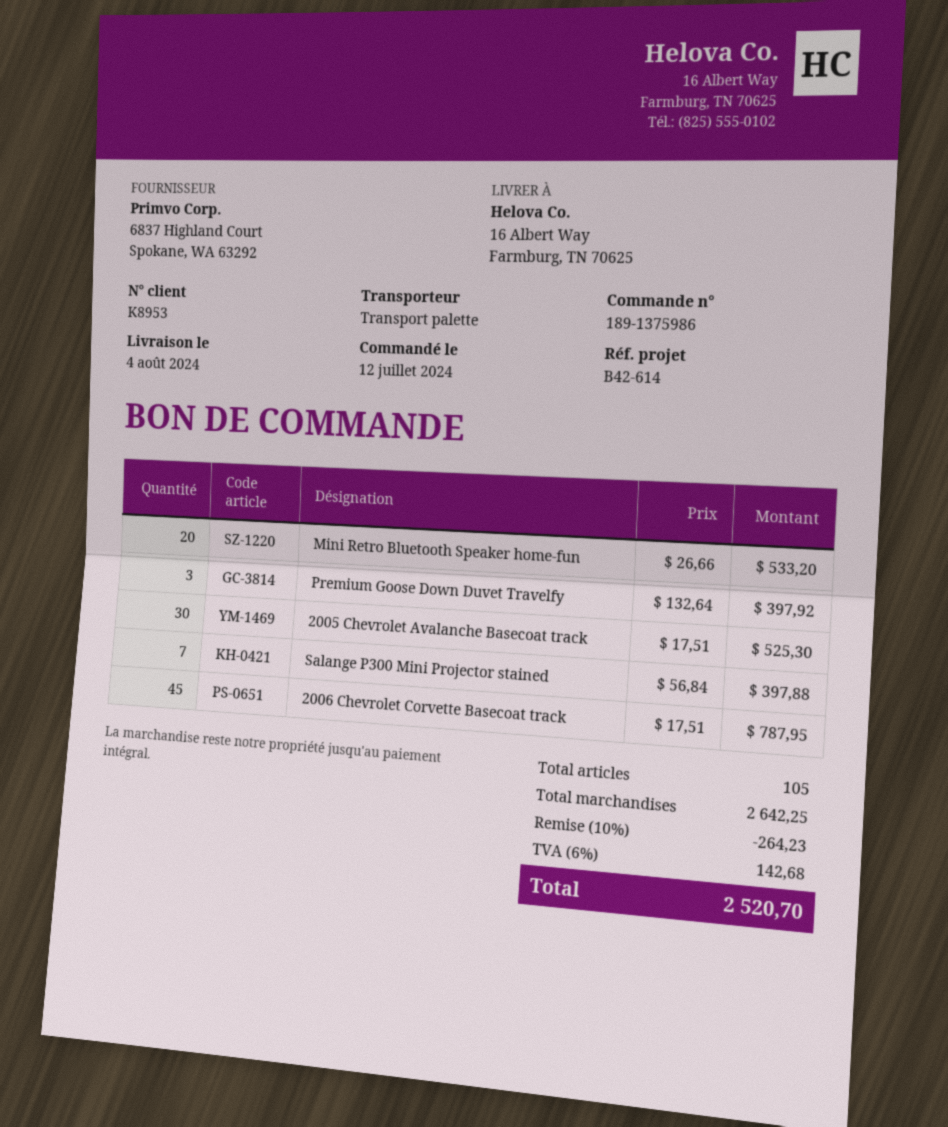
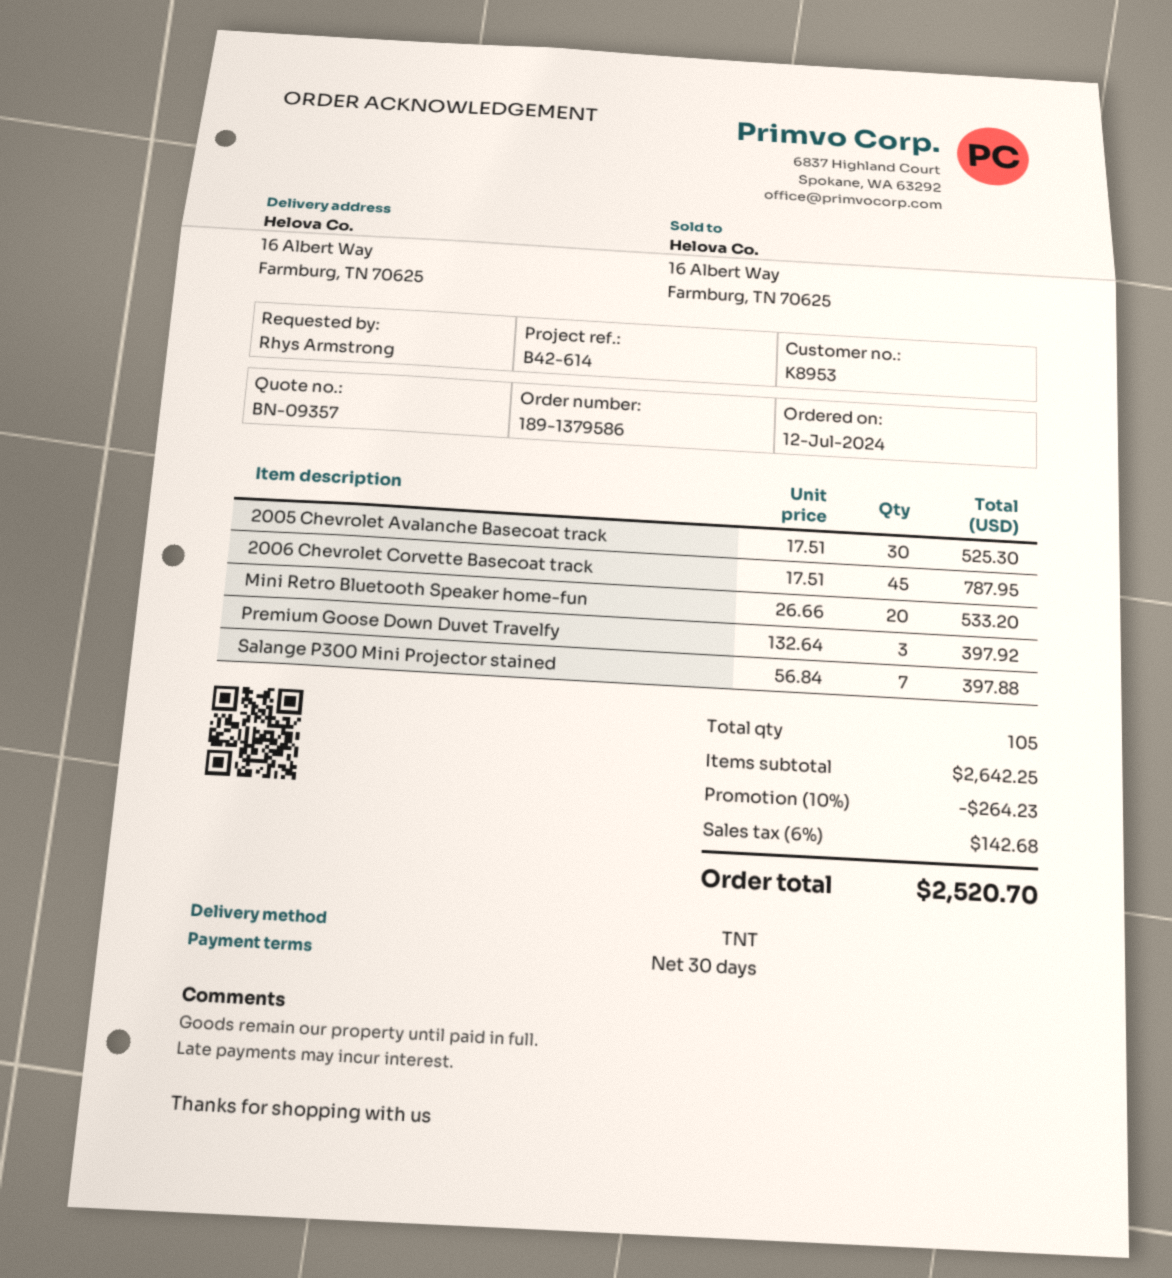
order number: 189-1375986 -> 189-1379586
shipping method: pallet freight -> TNT

